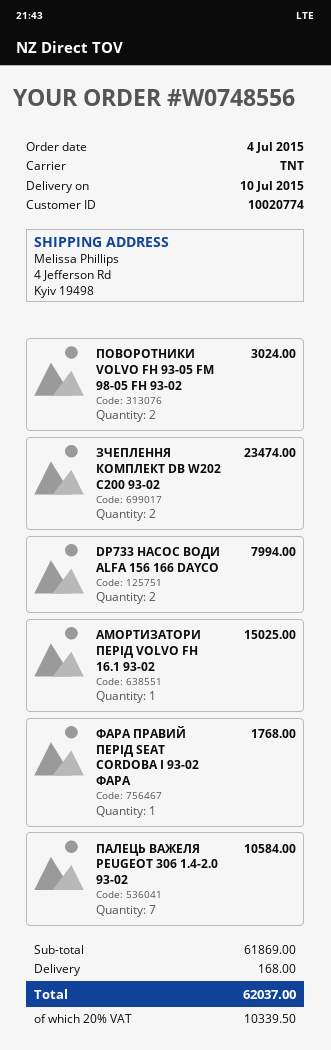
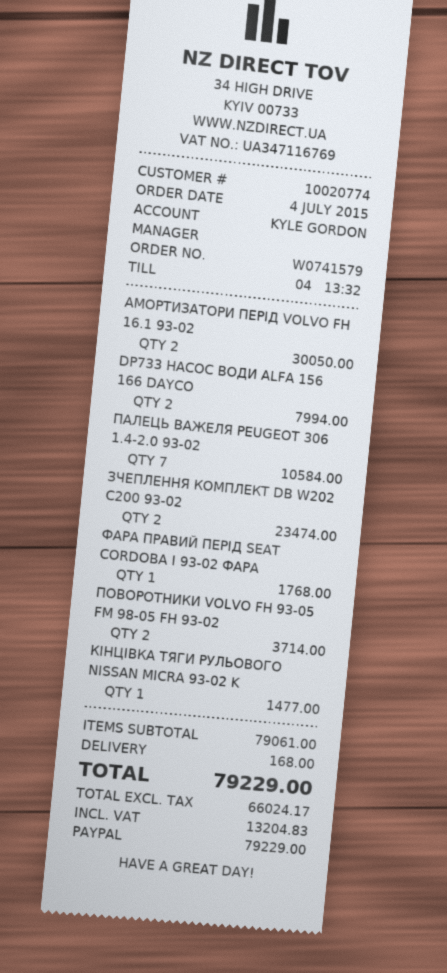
order number: W0748556 -> W0741579
ПОВОРОТНИКИ VOLVO FH 93-05 FM 98-05 FH 93-02: 2 for 3024.00 -> 2 for 3714.00
АМОРТИЗАТОРИ ПЕРІД VOLVO FH 16.1 93-02: 1 for 15025.00 -> 2 for 30050.00
КІНЦІВКА ТЯГИ РУЛЬОВОГО NISSAN MICRA 93-02 K: none -> 1 for 1477.00
subtotal: 61869.00 -> 79061.00
tax: 10339.50 -> 13204.83
total: 62037.00 -> 79229.00

